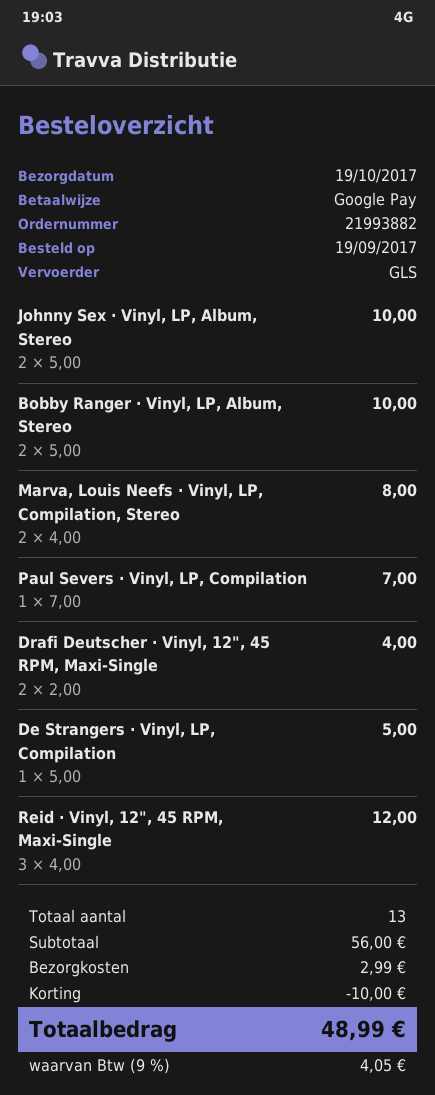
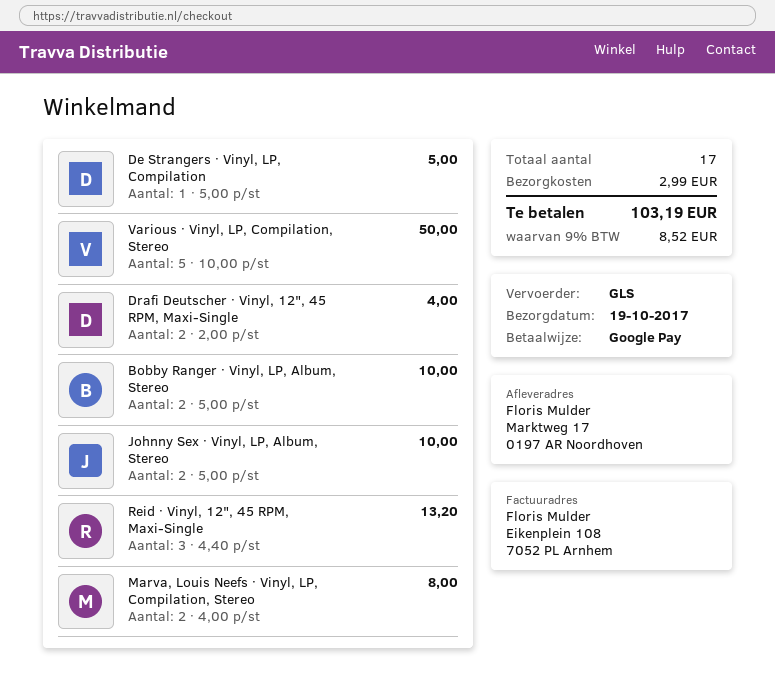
Paul Severs · Vinyl, LP, Compilation: 1 x 7.00 = 7.00 -> none
Reid · Vinyl, 12", 45 RPM, Maxi-Single: 3 x 4.00 = 12.00 -> 3 x 4.40 = 13.20
Various · Vinyl, LP, Compilation, Stereo: none -> 5 x 10.00 = 50.00
total quantity: 13 -> 17
discount: 10.00 -> none
tax: 9% = 4.05 -> 9% = 8.52
total: 48.99 -> 103.19

